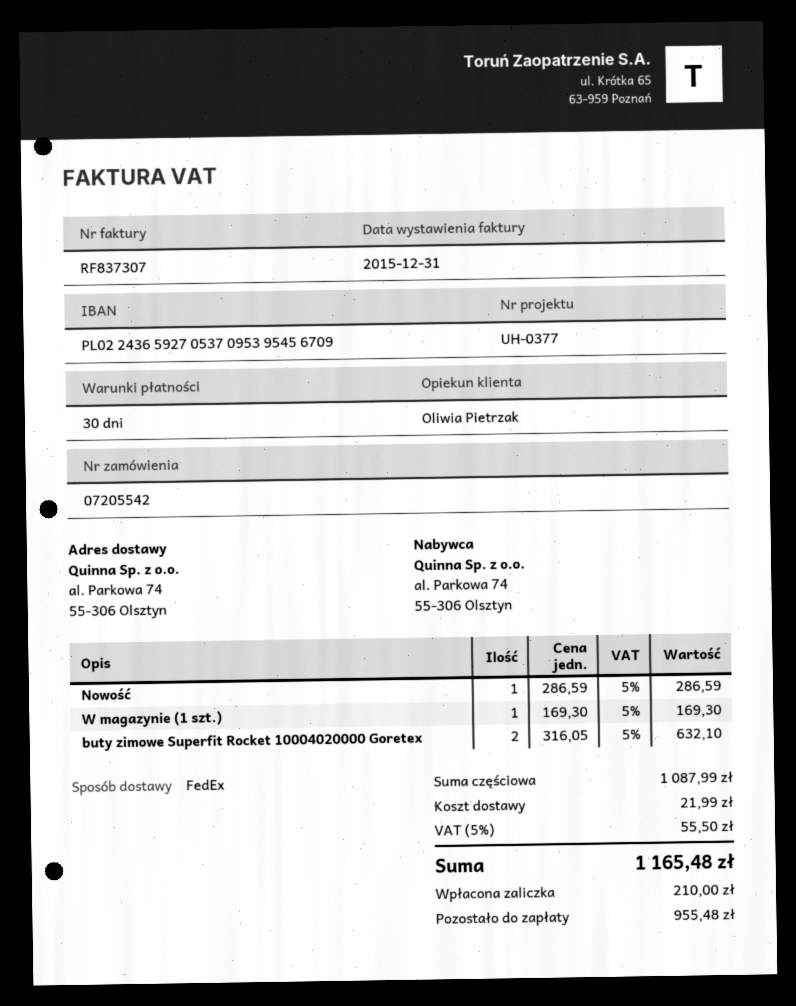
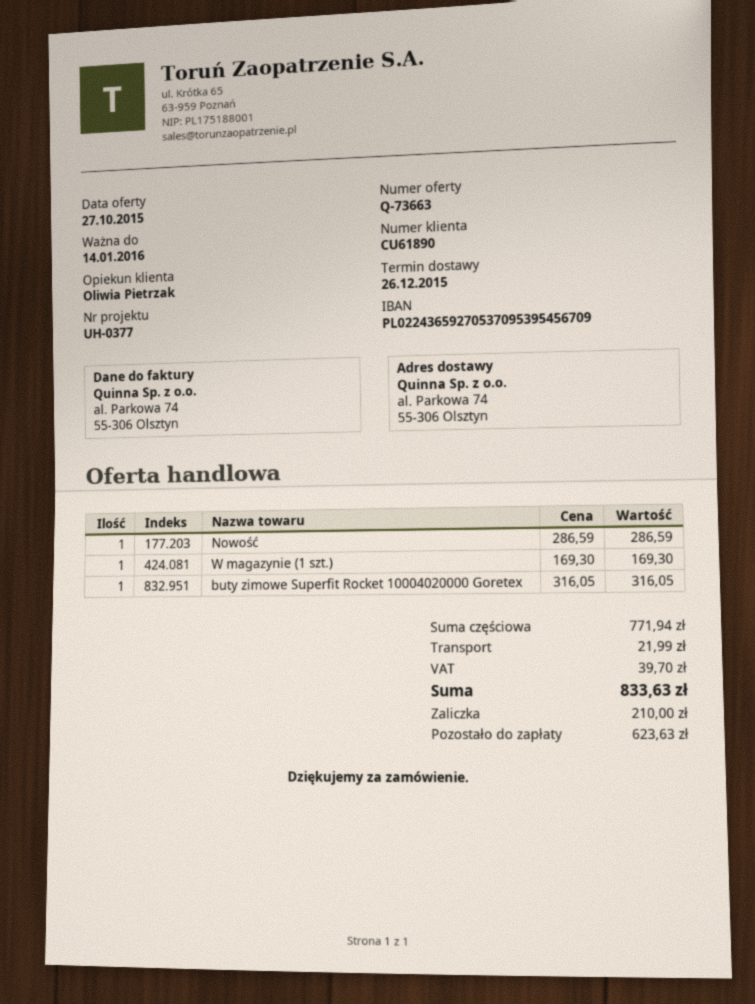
buty zimowe Superfit Rocket 10004020000 Goretex: 2 x 316.05 = 632.10 -> 1 x 316.05 = 316.05
subtotal: 1087.99 -> 771.94
tax: 55.50 -> 39.70
total: 1165.48 -> 833.63
balance: 955.48 -> 623.63

